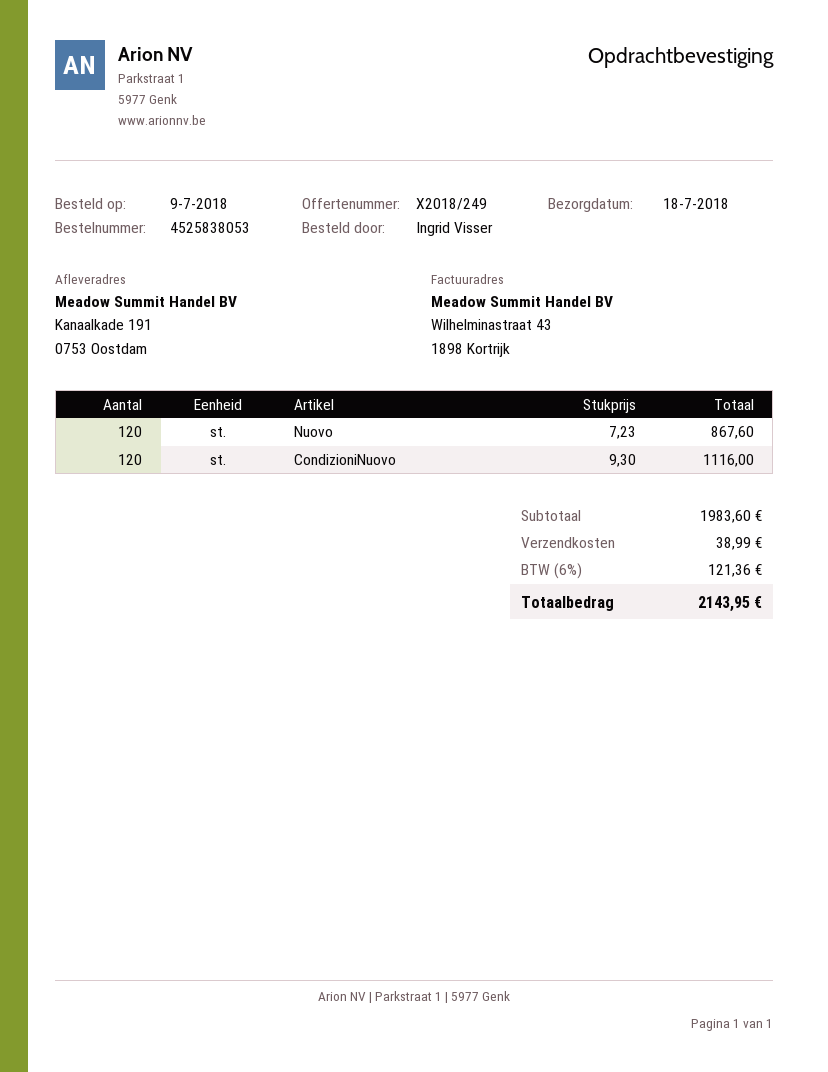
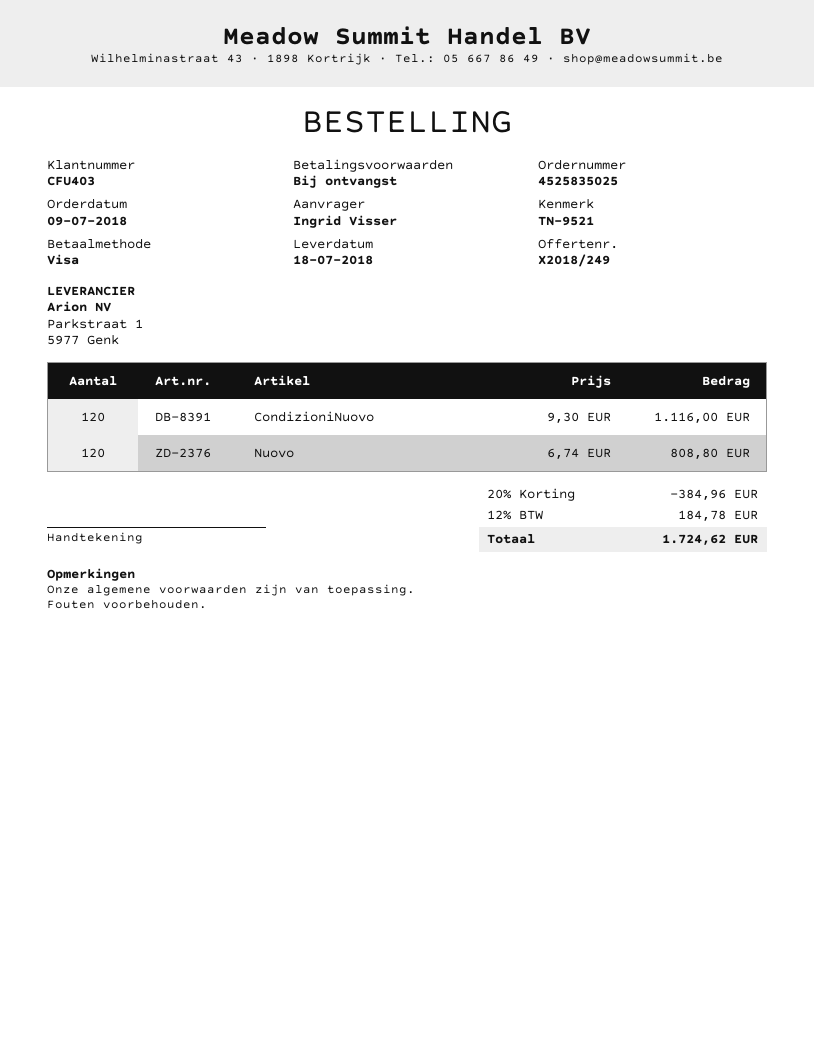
order number: 4525838053 -> 4525835025
Nuovo: 120 x 7.23 = 867.60 -> 120 x 6.74 = 808.80
discount: none -> 20% = 384.96
shipping: 38.99 -> none
tax: 6% = 121.36 -> 12% = 184.78
total: 2143.95 -> 1724.62

